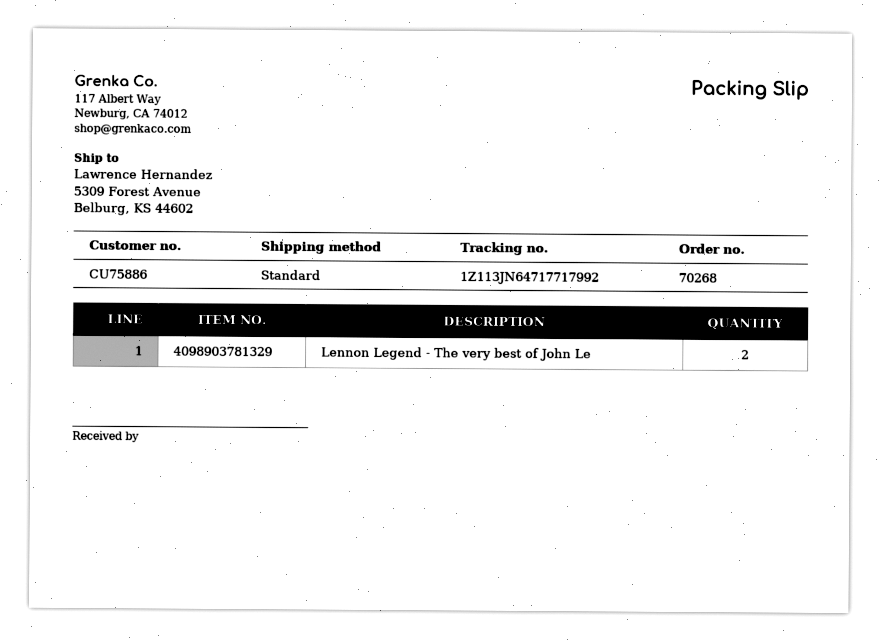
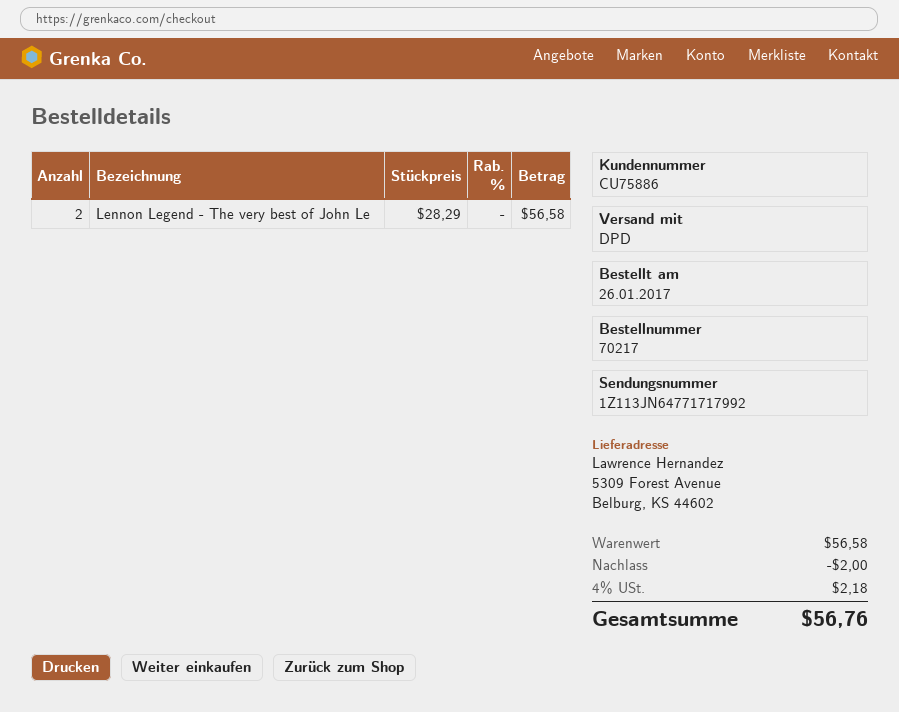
order number: 70268 -> 70217
shipping method: standard -> DPD
tracking number: 1Z113JN64717717992 -> 1Z113JN64771717992

